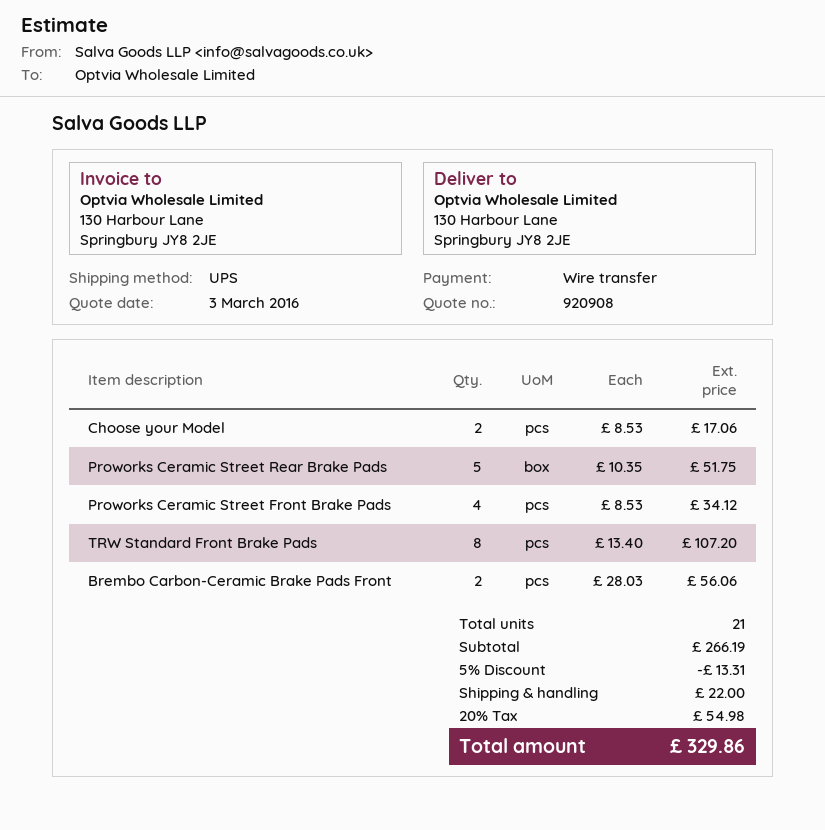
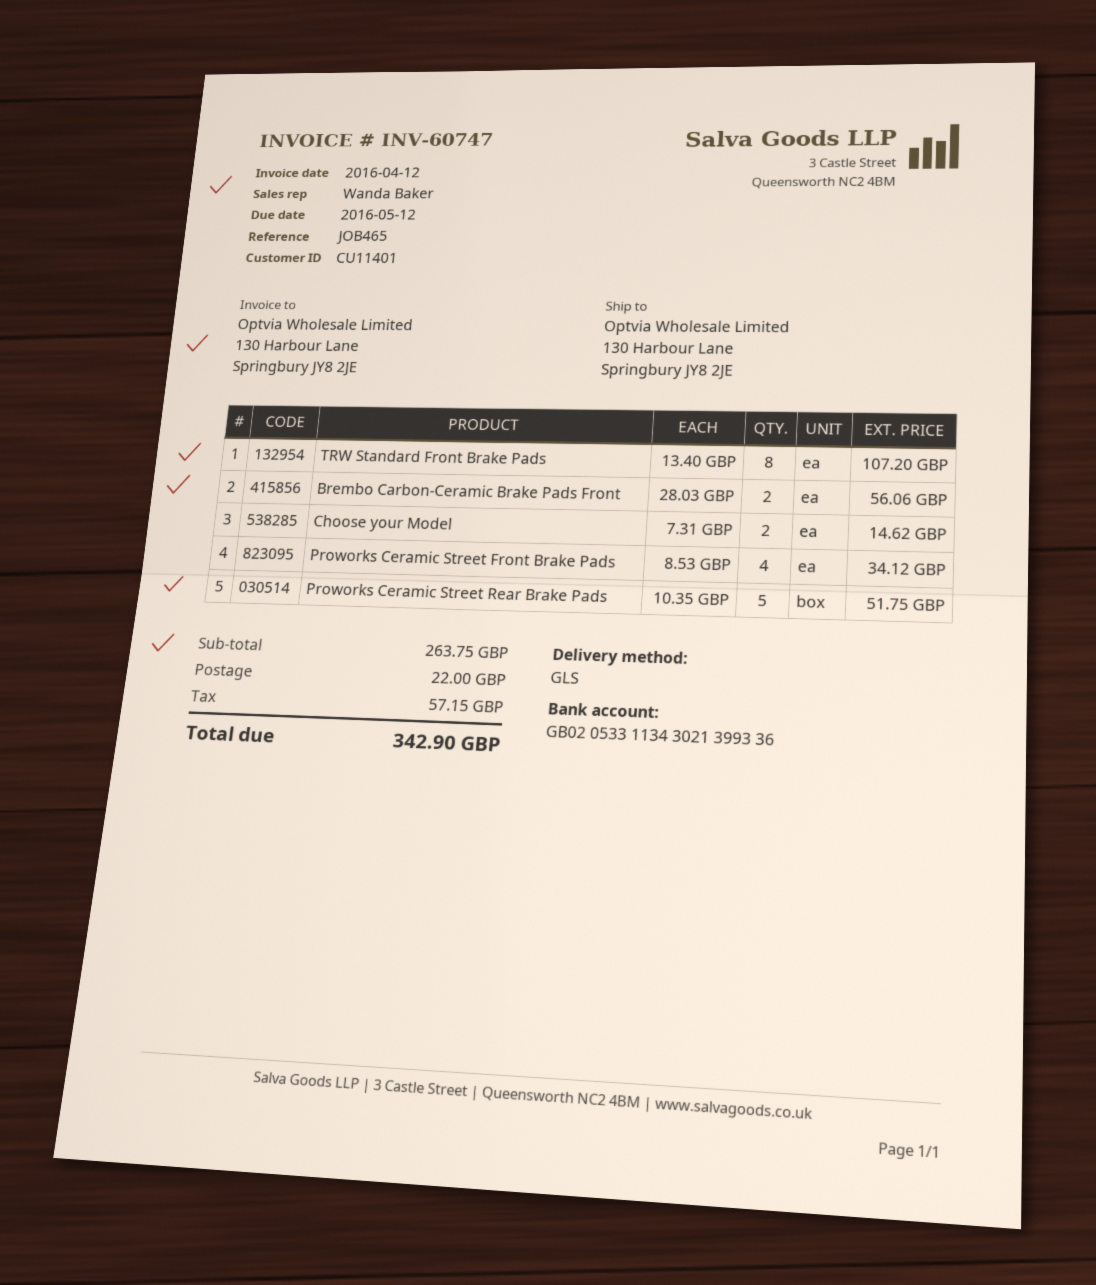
shipping method: UPS -> GLS
Choose your Model: 2 x 8.53 = 17.06 -> 2 x 7.31 = 14.62
subtotal: 266.19 -> 263.75
discount: 5% = 13.31 -> none
tax: 54.98 -> 57.15
total: 329.86 -> 342.90

